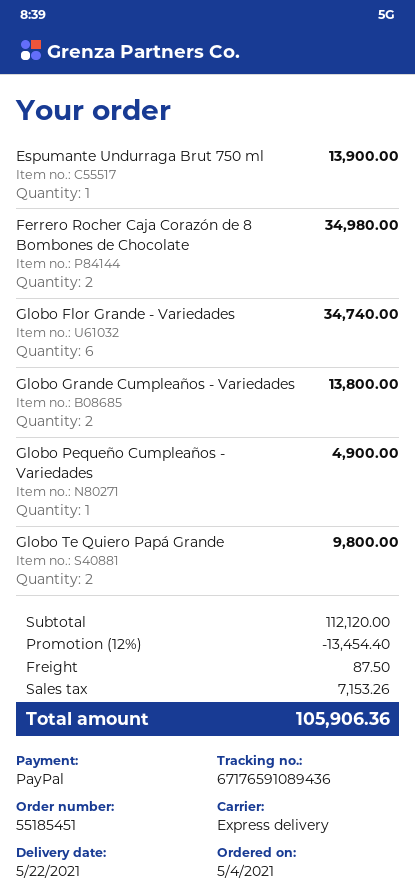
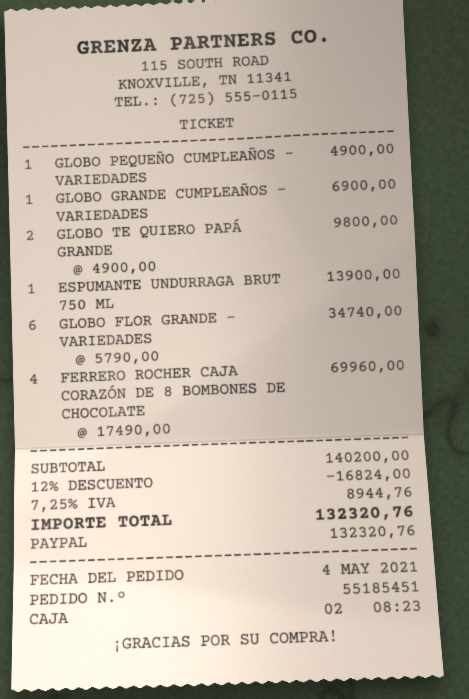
Ferrero Rocher Caja Corazón de 8 Bombones de Chocolate: 2 for 34980.00 -> 4 for 69960.00
Globo Grande Cumpleaños - Variedades: 2 for 13800.00 -> 1 for 6900.00
subtotal: 112120.00 -> 140200.00
discount: 12% = 13454.40 -> 12% = 16824.00
shipping: 87.50 -> none
tax: 7153.26 -> 8944.76
total: 105906.36 -> 132320.76

